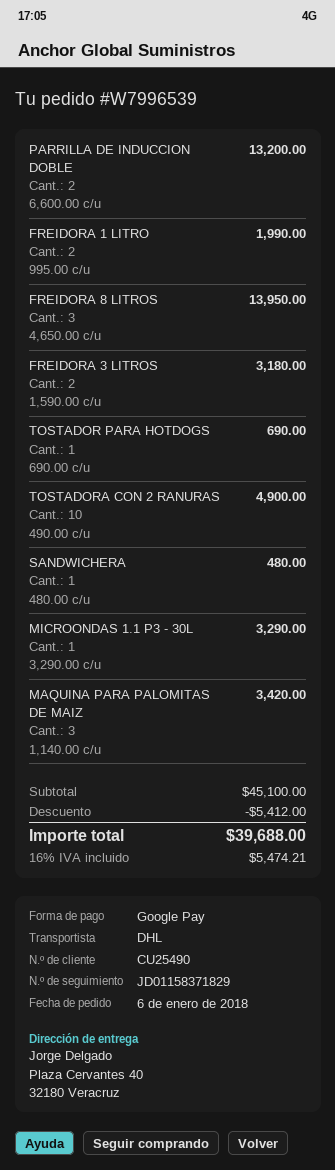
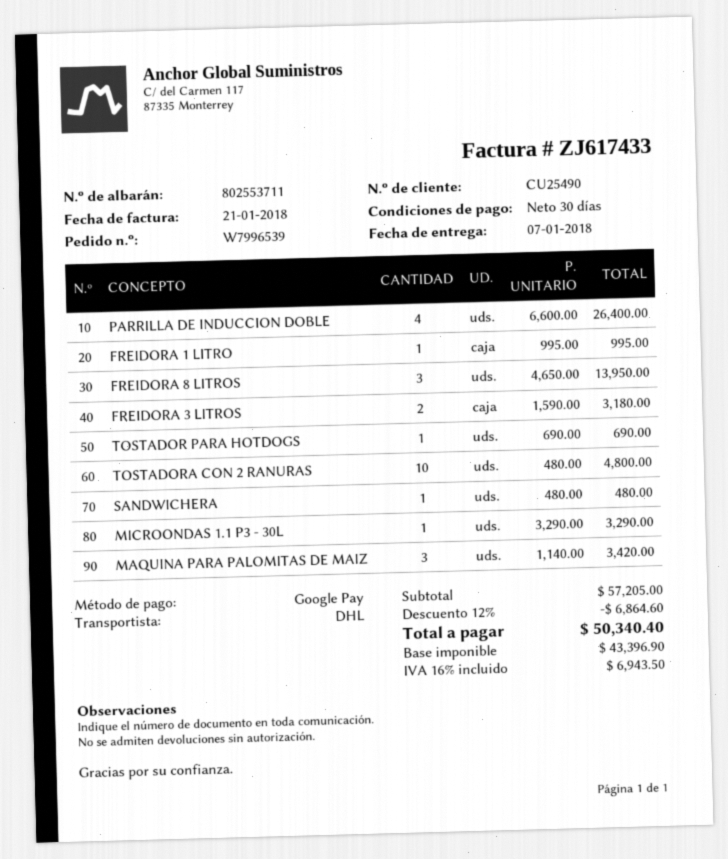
PARRILLA DE INDUCCION DOBLE: 2 x 6600.00 = 13200.00 -> 4 x 6600.00 = 26400.00
FREIDORA 1 LITRO: 2 x 995.00 = 1990.00 -> 1 x 995.00 = 995.00
TOSTADORA CON 2 RANURAS: 10 x 490.00 = 4900.00 -> 10 x 480.00 = 4800.00
subtotal: 45100.00 -> 57205.00
discount: 5412.00 -> 6864.60
tax: 16% = 5474.21 -> 16% = 6943.50
total: 39688.00 -> 50340.40

